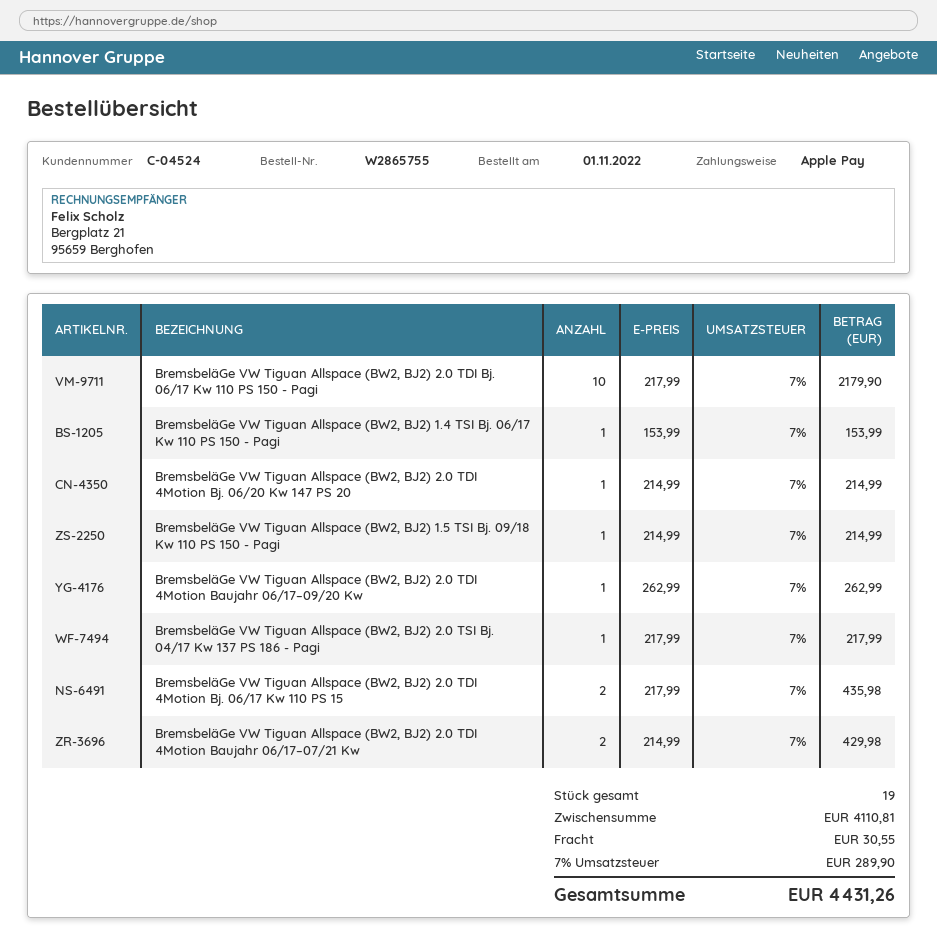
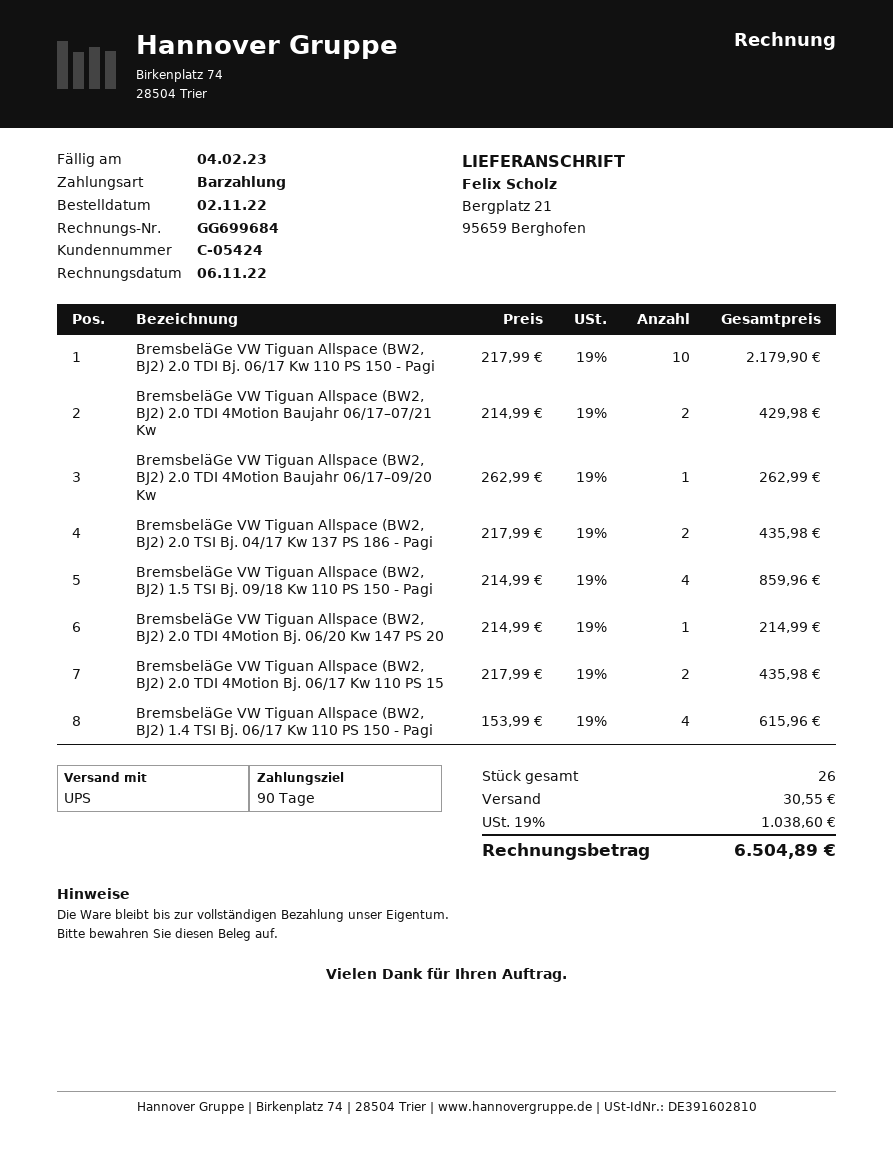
order date: 2022-11-01 -> 2022-11-02
customer number: C-04524 -> C-05424
payment method: Apple Pay -> cash
BremsbeläGe VW Tiguan Allspace (BW2, BJ2) 1.4 TSI Bj. 06/17 Kw 110 PS 150 - Pagi: 1 x 153.99 = 153.99 -> 4 x 153.99 = 615.96
BremsbeläGe VW Tiguan Allspace (BW2, BJ2) 1.5 TSI Bj. 09/18 Kw 110 PS 150 - Pagi: 1 x 214.99 = 214.99 -> 4 x 214.99 = 859.96
BremsbeläGe VW Tiguan Allspace (BW2, BJ2) 2.0 TSI Bj. 04/17 Kw 137 PS 186 - Pagi: 1 x 217.99 = 217.99 -> 2 x 217.99 = 435.98
total quantity: 19 -> 26
tax: 7% = 289.90 -> 19% = 1038.60
total: 4431.26 -> 6504.89

